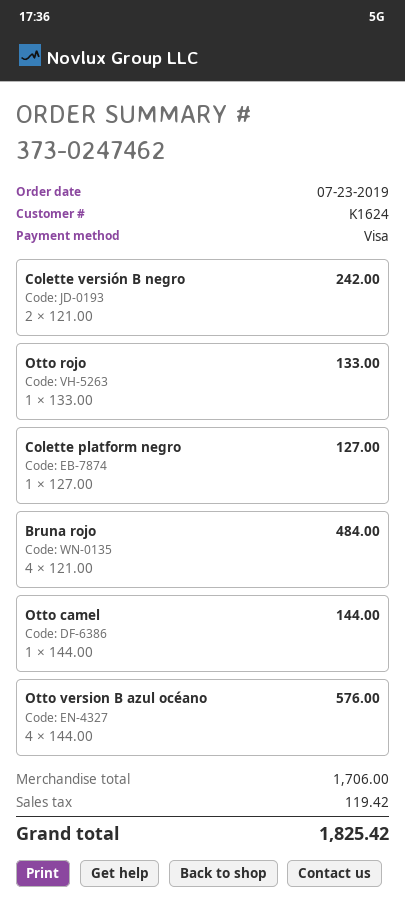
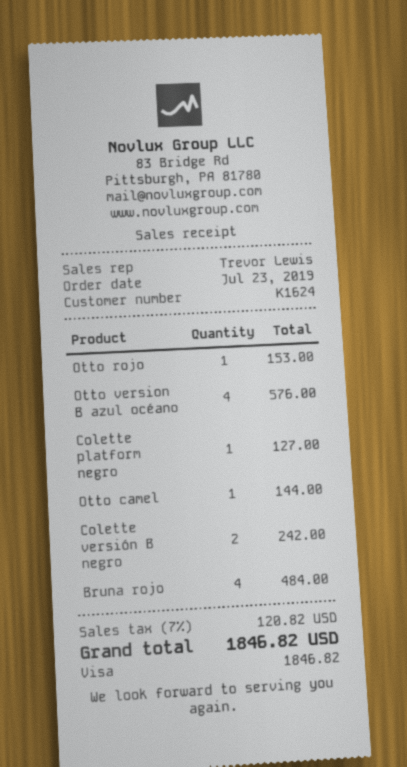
Otto rojo: 1 for 133.00 -> 1 for 153.00
tax: 119.42 -> 120.82
total: 1825.42 -> 1846.82

